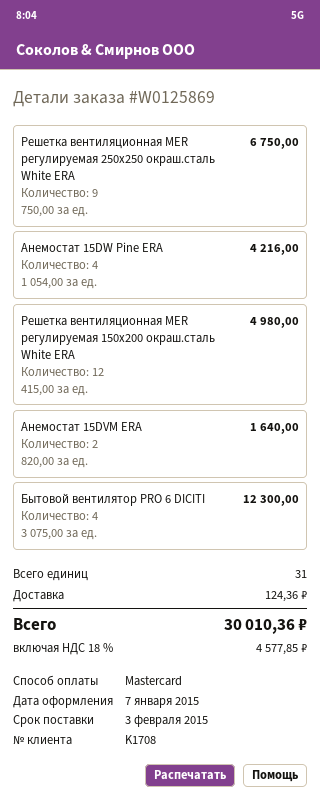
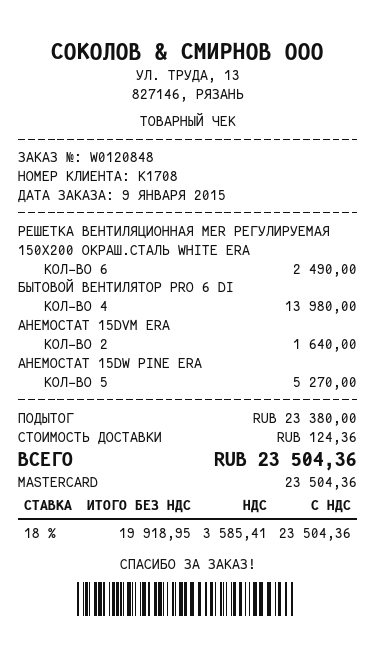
order number: W0125869 -> W0120848
order date: 2015-01-07 -> 2015-01-09
Решетка вентиляционная MER регулируемая 250х250 окраш.сталь White ERA: 9 for 6750.00 -> none
Анемостат 15DW Pine ERA: 4 for 4216.00 -> 5 for 5270.00
Решетка вентиляционная MER регулируемая 150х200 окраш.сталь White ERA: 12 for 4980.00 -> 6 for 2490.00
Бытовой вентилятор PRO 6 DICITI: 4 for 12300.00 -> 4 for 13980.00
tax: 18% = 4577.85 -> 18% = 3585.41
total: 30010.36 -> 23504.36

